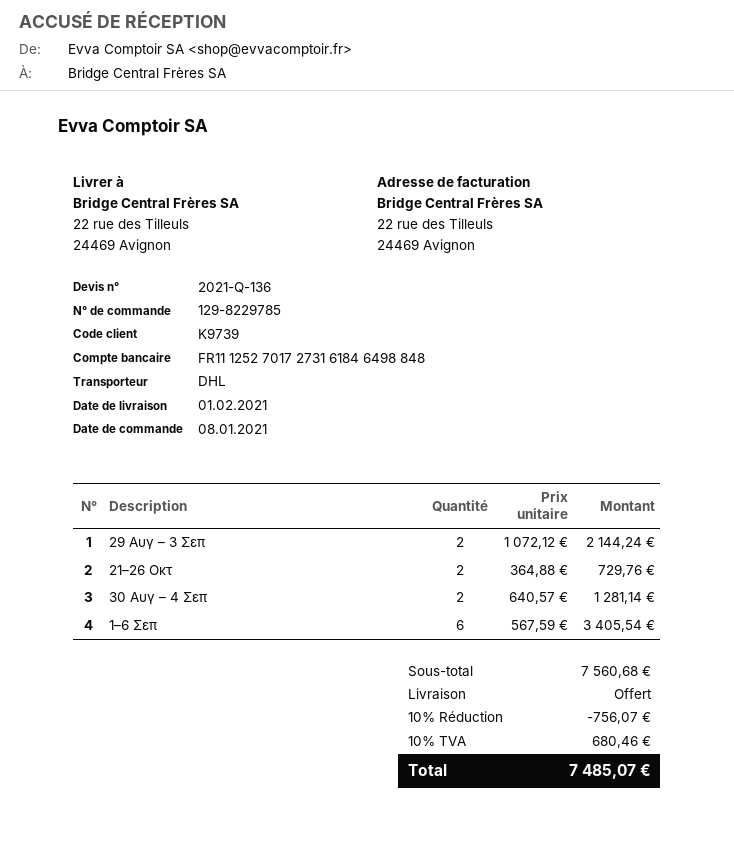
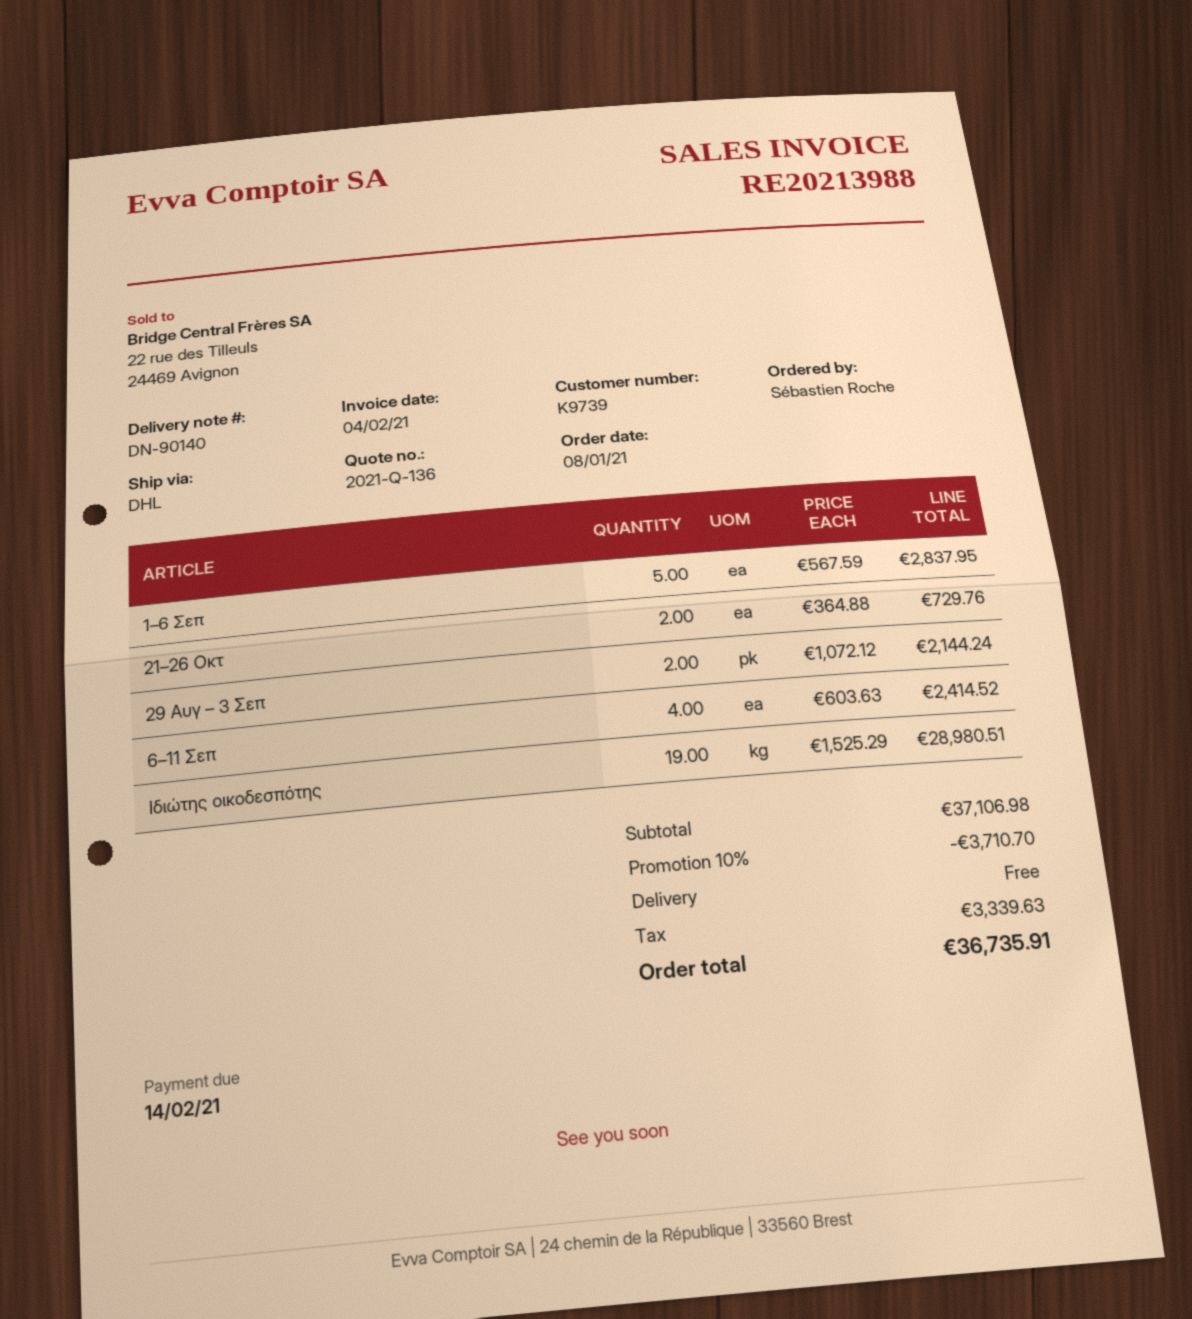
30 Αυγ – 4 Σεπ: 2 x 640.57 = 1281.14 -> none
1–6 Σεπ: 6 x 567.59 = 3405.54 -> 5 x 567.59 = 2837.95
6–11 Σεπ: none -> 4 x 603.63 = 2414.52
Ιδιώτης οικοδεσπότης: none -> 19 x 1525.29 = 28980.51
subtotal: 7560.68 -> 37106.98
discount: 10% = 756.07 -> 10% = 3710.70
tax: 680.46 -> 3339.63
total: 7485.07 -> 36735.91

